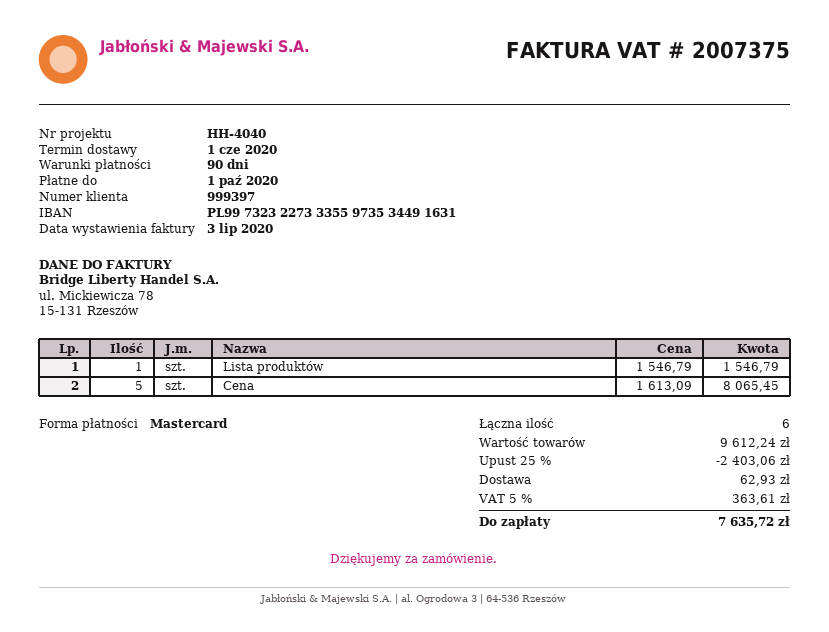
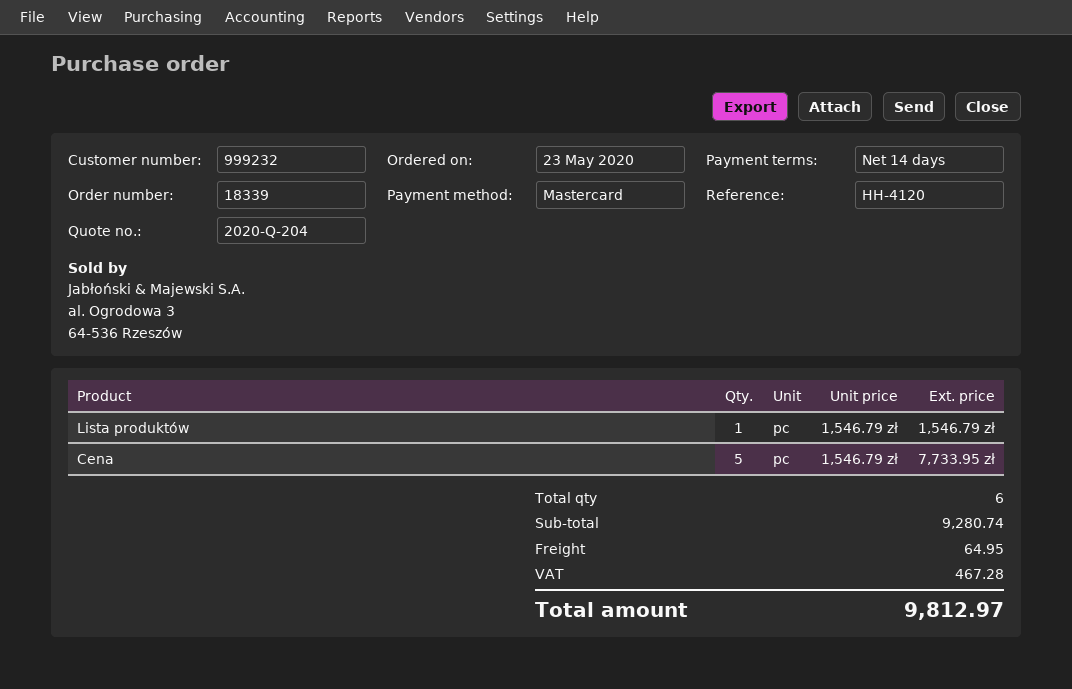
payment terms: 90 days -> 14 days
customer number: 999397 -> 999232
reference: HH-4040 -> HH-4120
Cena: 5 x 1613.09 = 8065.45 -> 5 x 1546.79 = 7733.95
subtotal: 9612.24 -> 9280.74
discount: 25% = 2403.06 -> none
shipping: 62.93 -> 64.95
tax: 363.61 -> 467.28
total: 7635.72 -> 9812.97

